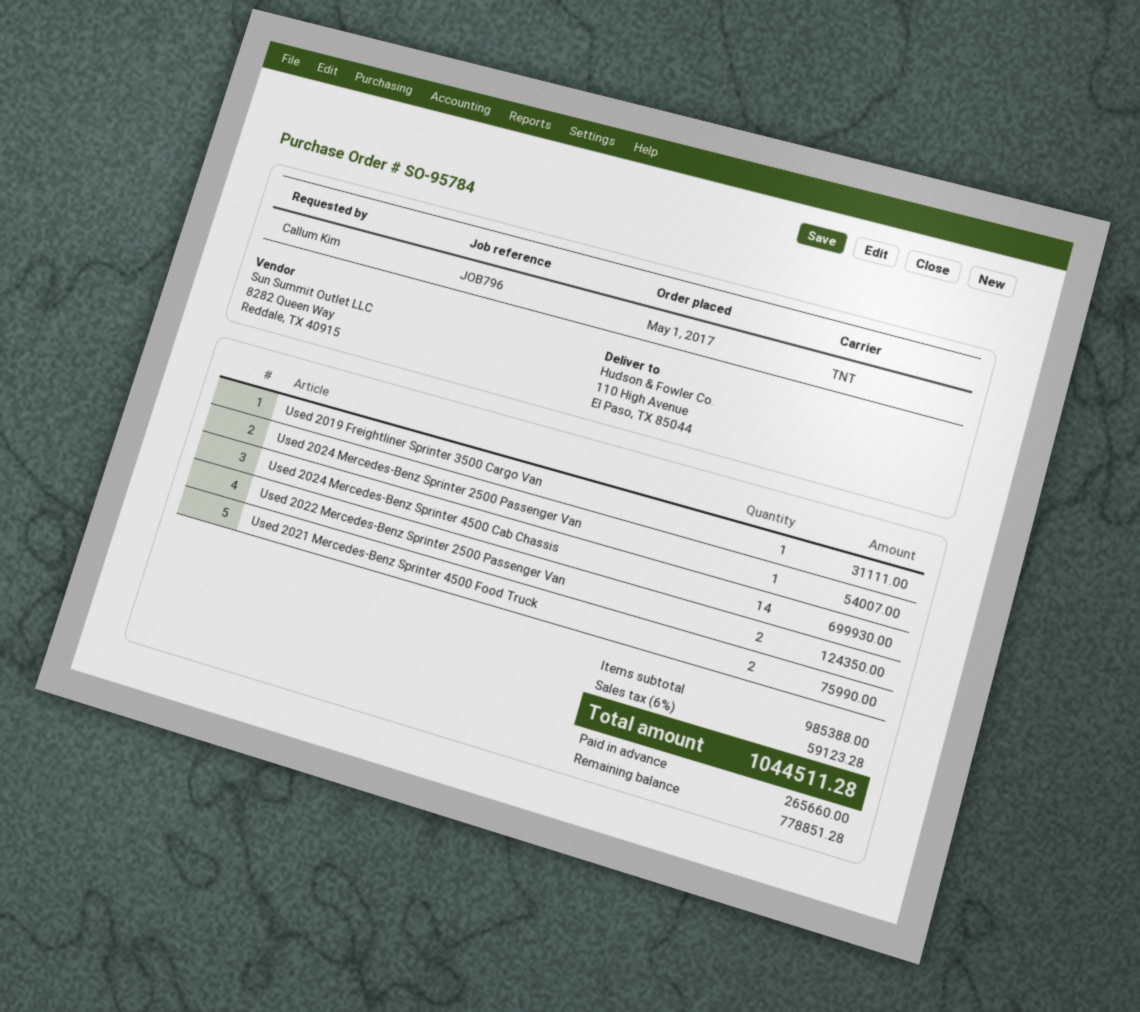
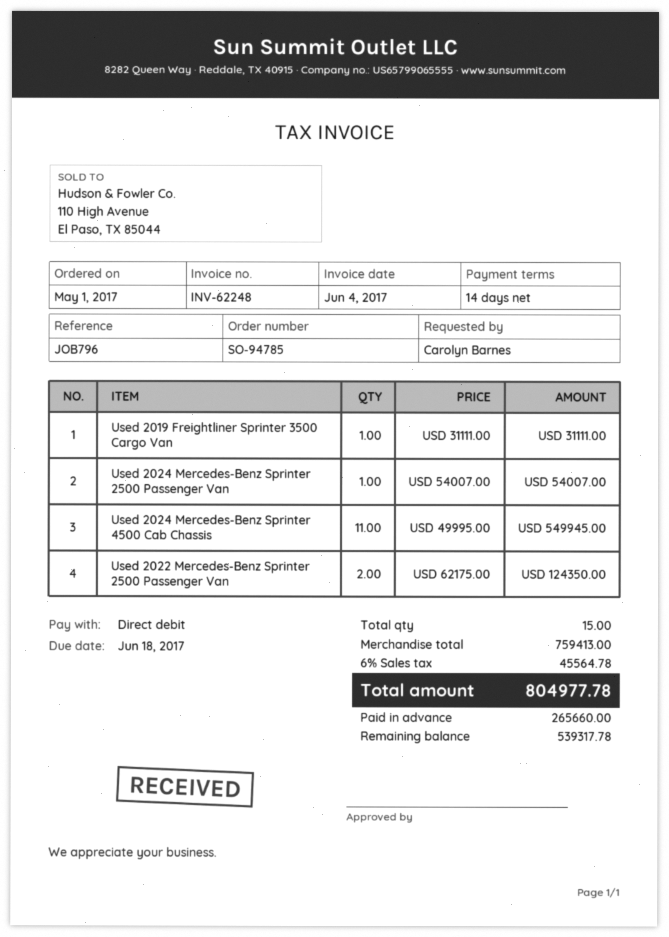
order number: SO-95784 -> SO-94785
ordered by: Callum Kim -> Carolyn Barnes
Used 2024 Mercedes-Benz Sprinter 4500 Cab Chassis: 14 for 699930.00 -> 11 for 549945.00
Used 2021 Mercedes-Benz Sprinter 4500 Food Truck: 2 for 75990.00 -> none
subtotal: 985388.00 -> 759413.00
tax: 6% = 59123.28 -> 6% = 45564.78
total: 1044511.28 -> 804977.78
balance: 778851.28 -> 539317.78

